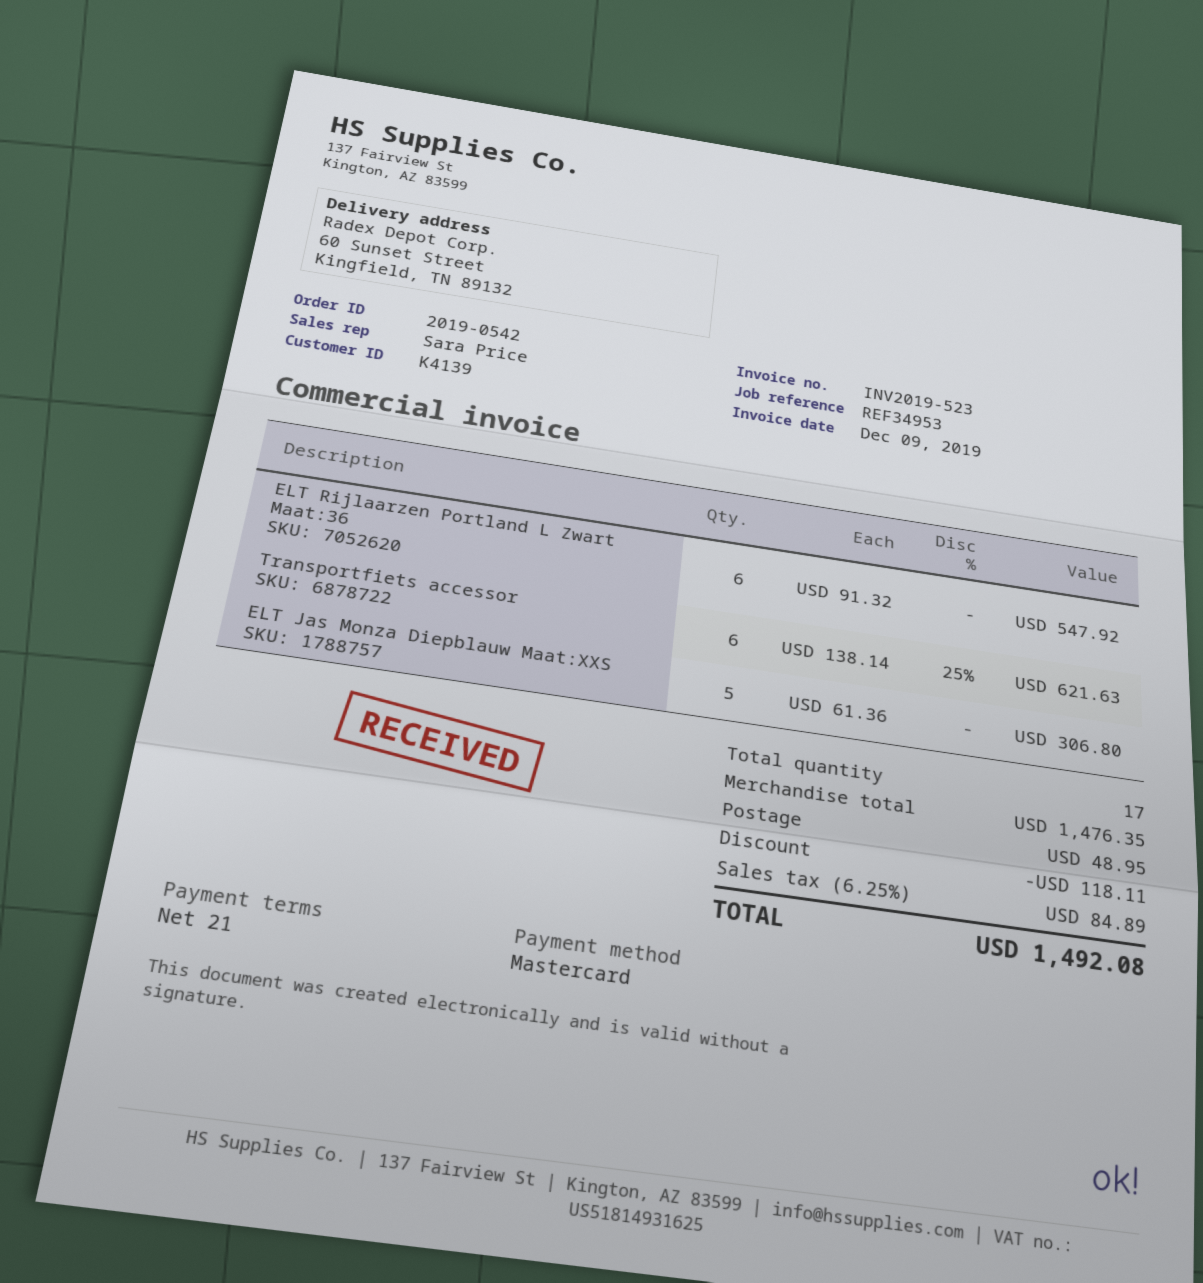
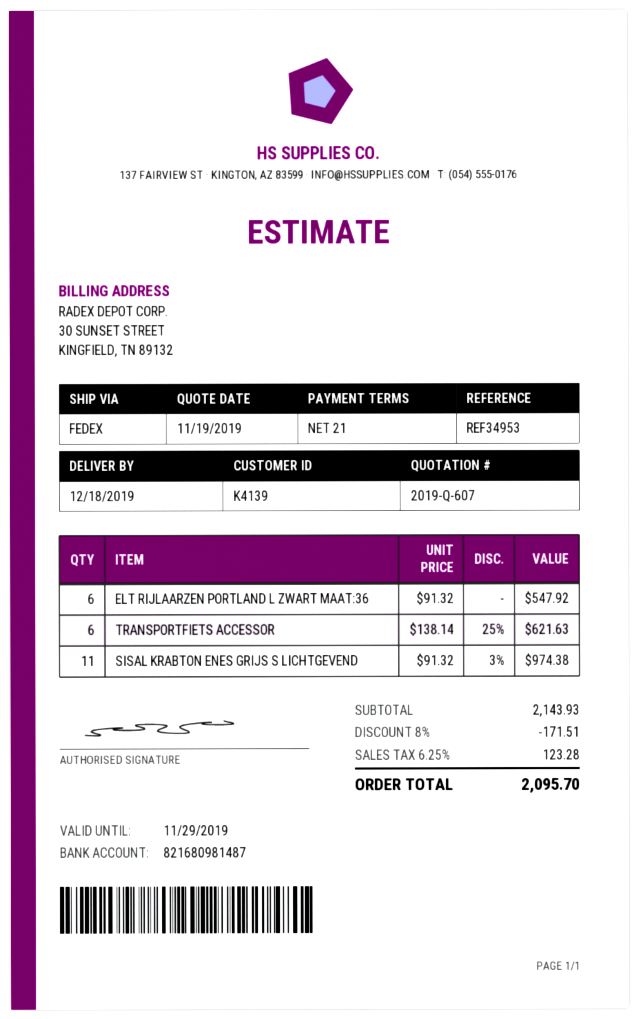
ELT Jas Monza Diepblauw Maat:XXS: 5 x 61.36 = 306.80 -> none
SISAL KRABTON ENES GRIJS S LICHTGEVEND: none -> 11 x 91.32 - 3% = 974.38
subtotal: 1476.35 -> 2143.93
discount: 118.11 -> 171.51
shipping: 48.95 -> none
tax: 6.25% = 84.89 -> 6.25% = 123.28
total: 1492.08 -> 2095.70

